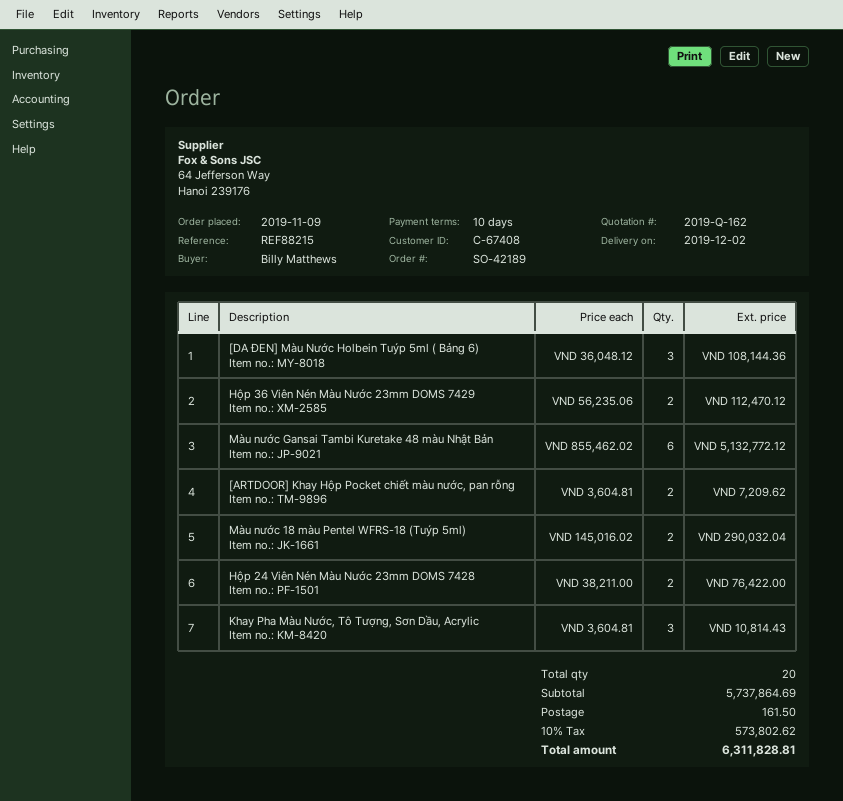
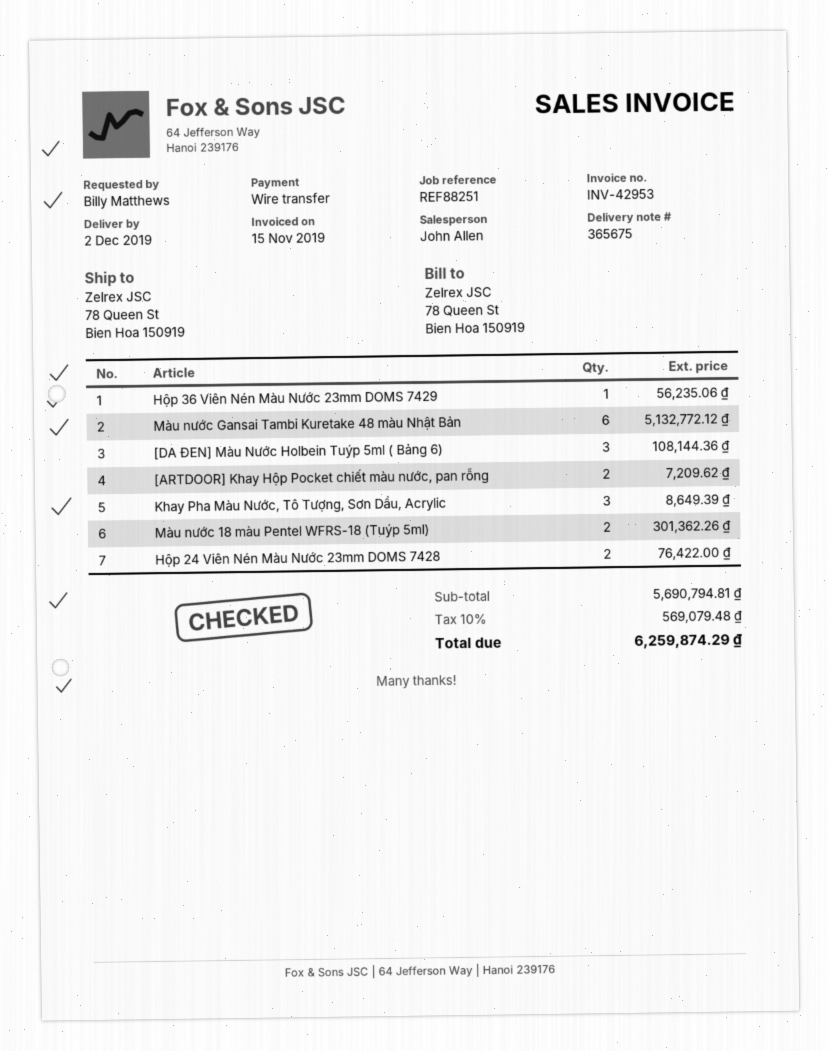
reference: REF88215 -> REF88251
Hộp 36 Viên Nén Màu Nước 23mm DOMS 7429: 2 for 112470.12 -> 1 for 56235.06
Màu nước 18 màu Pentel WFRS-18 (Tuýp 5ml): 2 for 290032.04 -> 2 for 301362.26
Khay Pha Màu Nước, Tô Tượng, Sơn Dầu, Acrylic: 3 for 10814.43 -> 3 for 8649.39
subtotal: 5737864.69 -> 5690794.81
shipping: 161.50 -> none
tax: 10% = 573802.62 -> 10% = 569079.48
total: 6311828.81 -> 6259874.29

